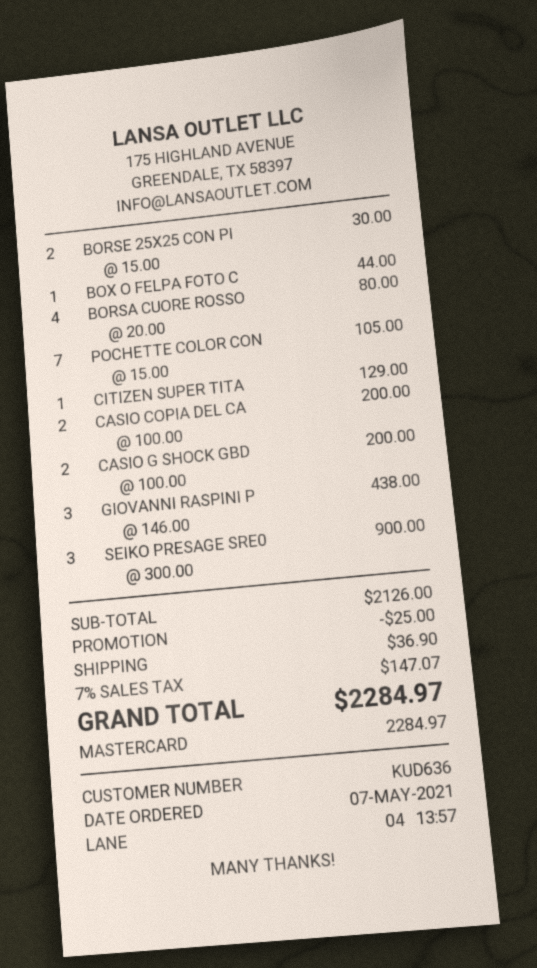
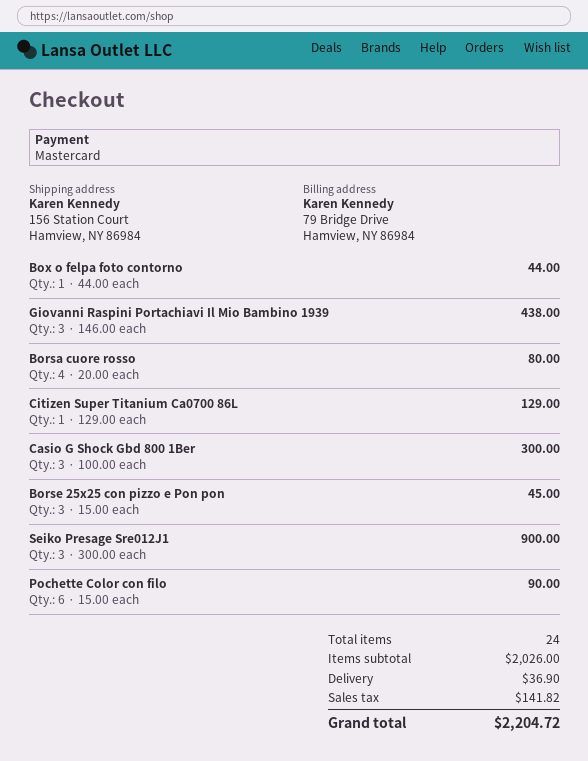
BORSE 25X25 CON PI: 2 x 15.00 = 30.00 -> 3 x 15.00 = 45.00
POCHETTE COLOR CON: 7 x 15.00 = 105.00 -> 6 x 15.00 = 90.00
CASIO COPIA DEL CA: 2 x 100.00 = 200.00 -> none
CASIO G SHOCK GBD: 2 x 100.00 = 200.00 -> 3 x 100.00 = 300.00
subtotal: 2126.00 -> 2026.00
discount: 25.00 -> none
tax: 147.07 -> 141.82
total: 2284.97 -> 2204.72

